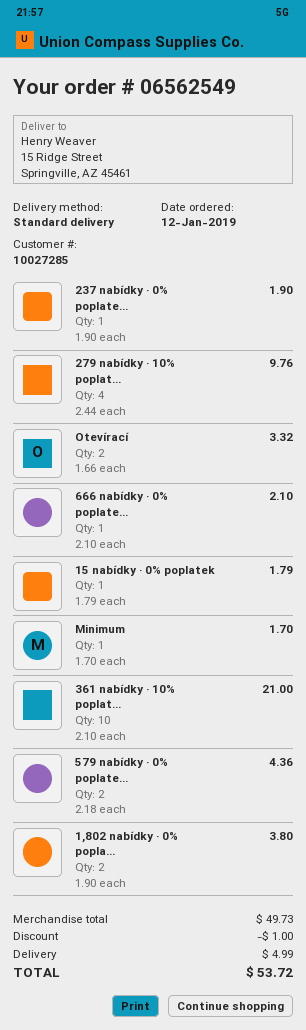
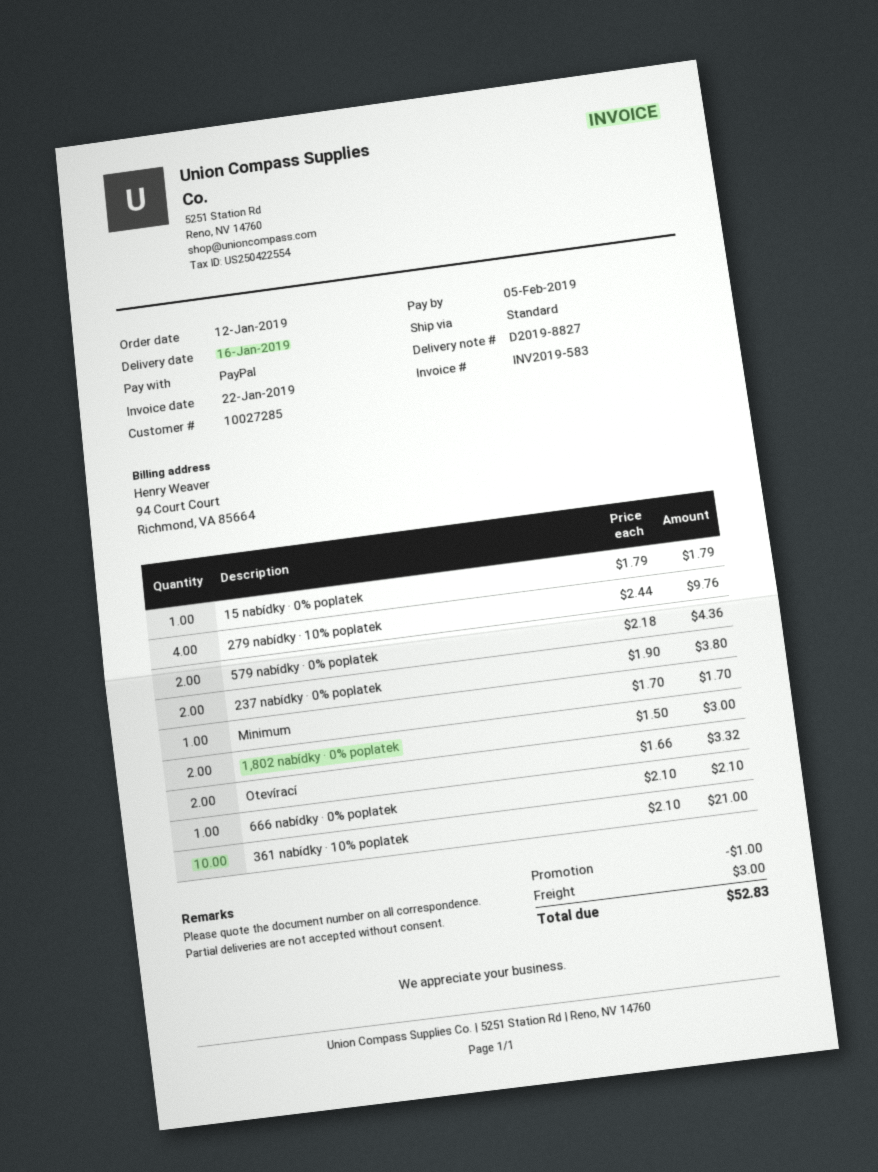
237 nabídky · 0% poplate...: 1 x 1.90 = 1.90 -> 2 x 1.90 = 3.80
1,802 nabídky · 0% popla...: 2 x 1.90 = 3.80 -> 2 x 1.50 = 3.00
shipping: 4.99 -> 3.00
total: 53.72 -> 52.83

